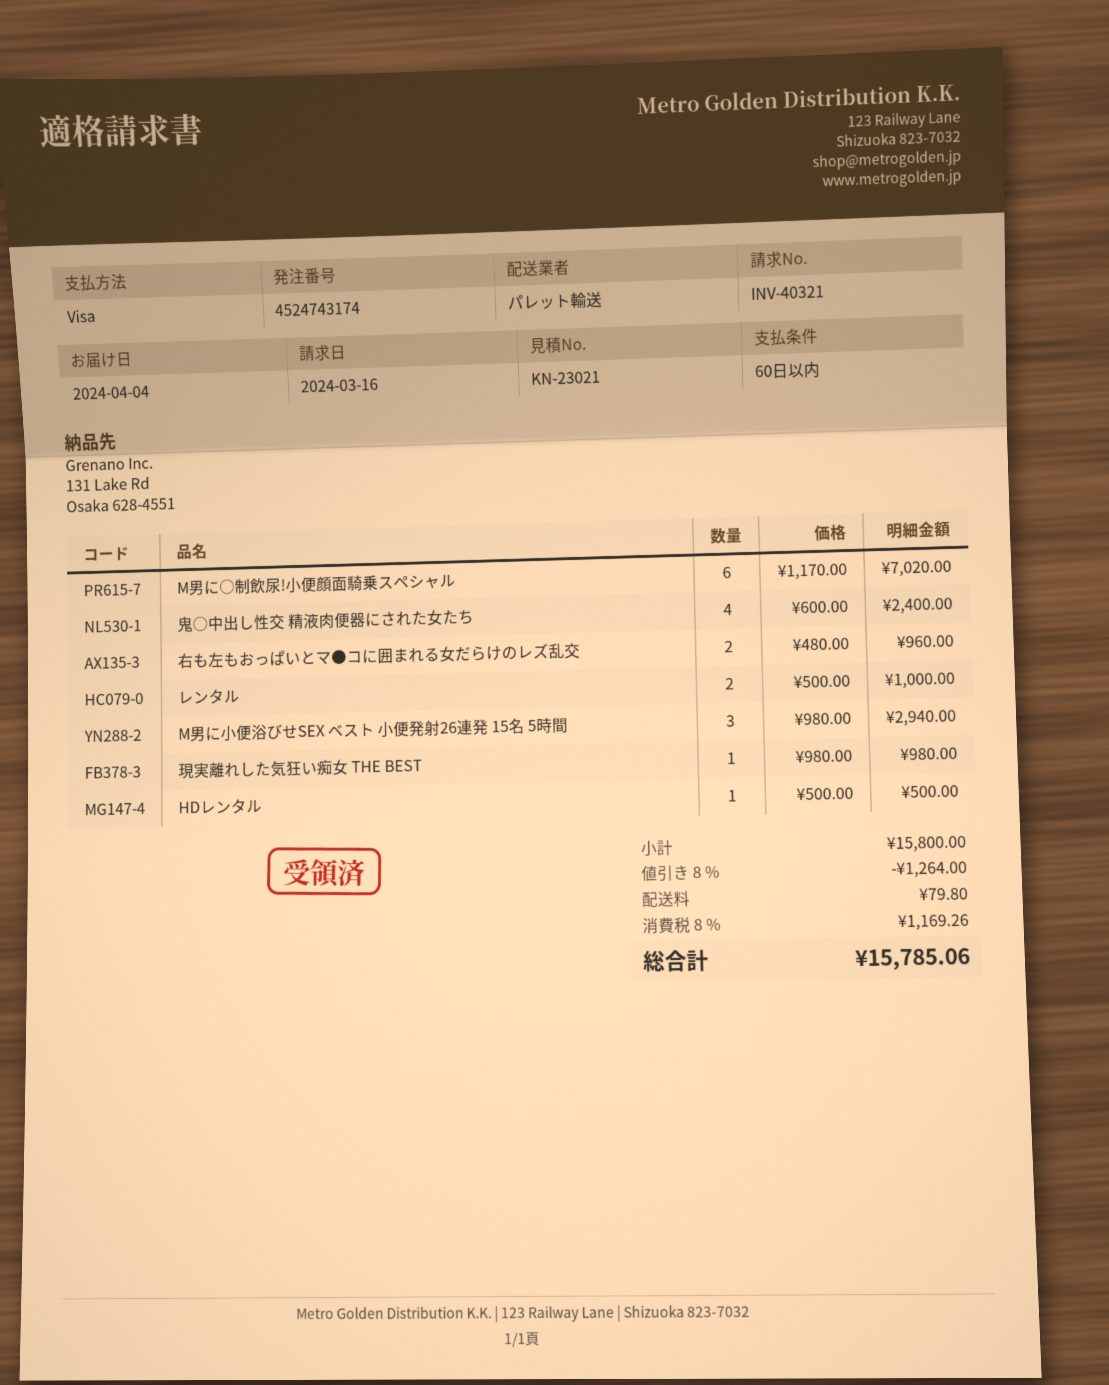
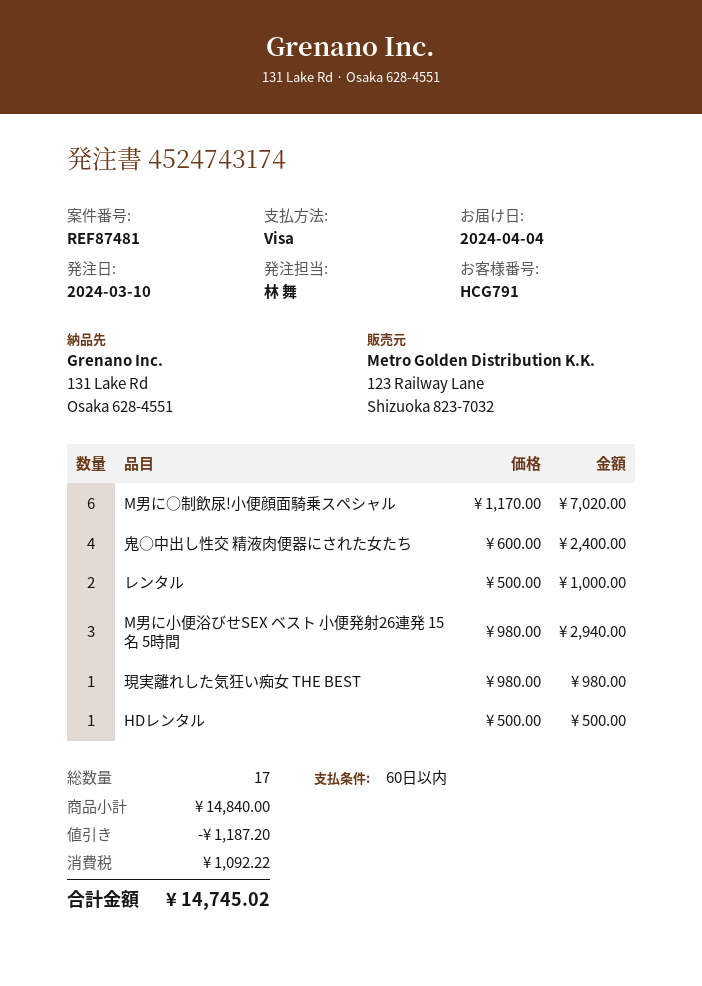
右も左もおっぱいとマ●コに囲まれる女だらけのレズ乱交: 2 x 480.00 = 960.00 -> none
subtotal: 15800.00 -> 14840.00
discount: 1264.00 -> 1187.20
shipping: 79.80 -> none
tax: 1169.26 -> 1092.22
total: 15785.06 -> 14745.02

